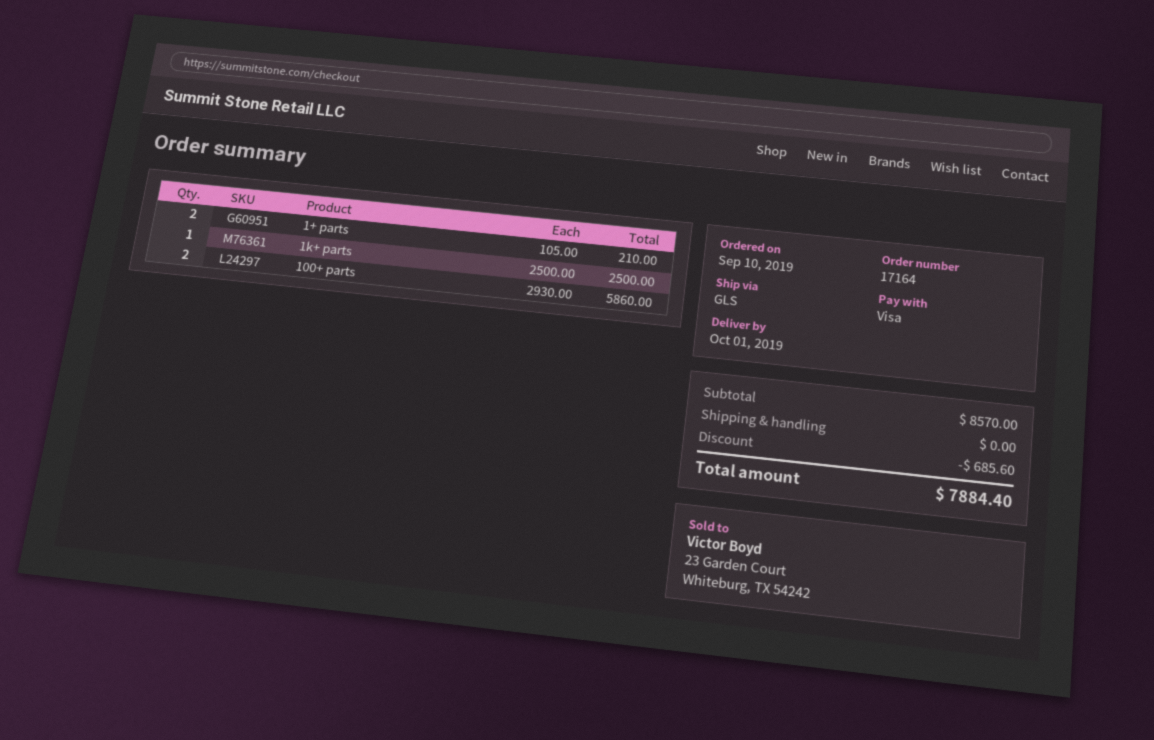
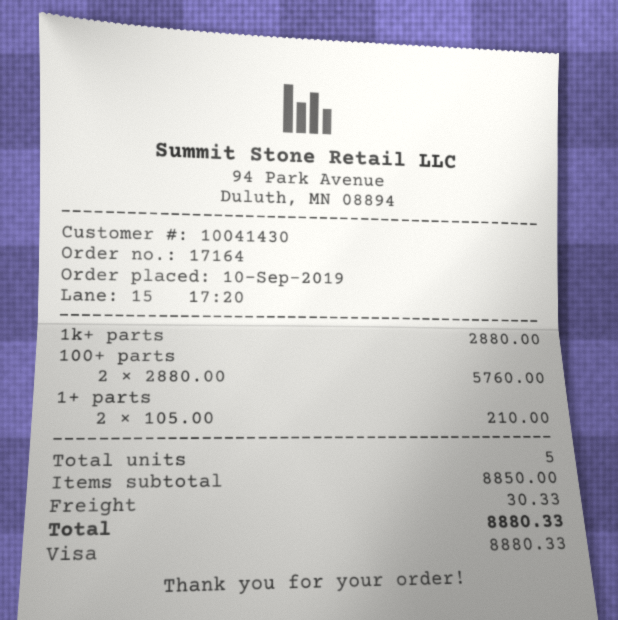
1k+ parts: 1 x 2500.00 = 2500.00 -> 1 x 2880.00 = 2880.00
100+ parts: 2 x 2930.00 = 5860.00 -> 2 x 2880.00 = 5760.00
subtotal: 8570.00 -> 8850.00
discount: 685.60 -> none
shipping: 0.00 -> 30.33
total: 7884.40 -> 8880.33

